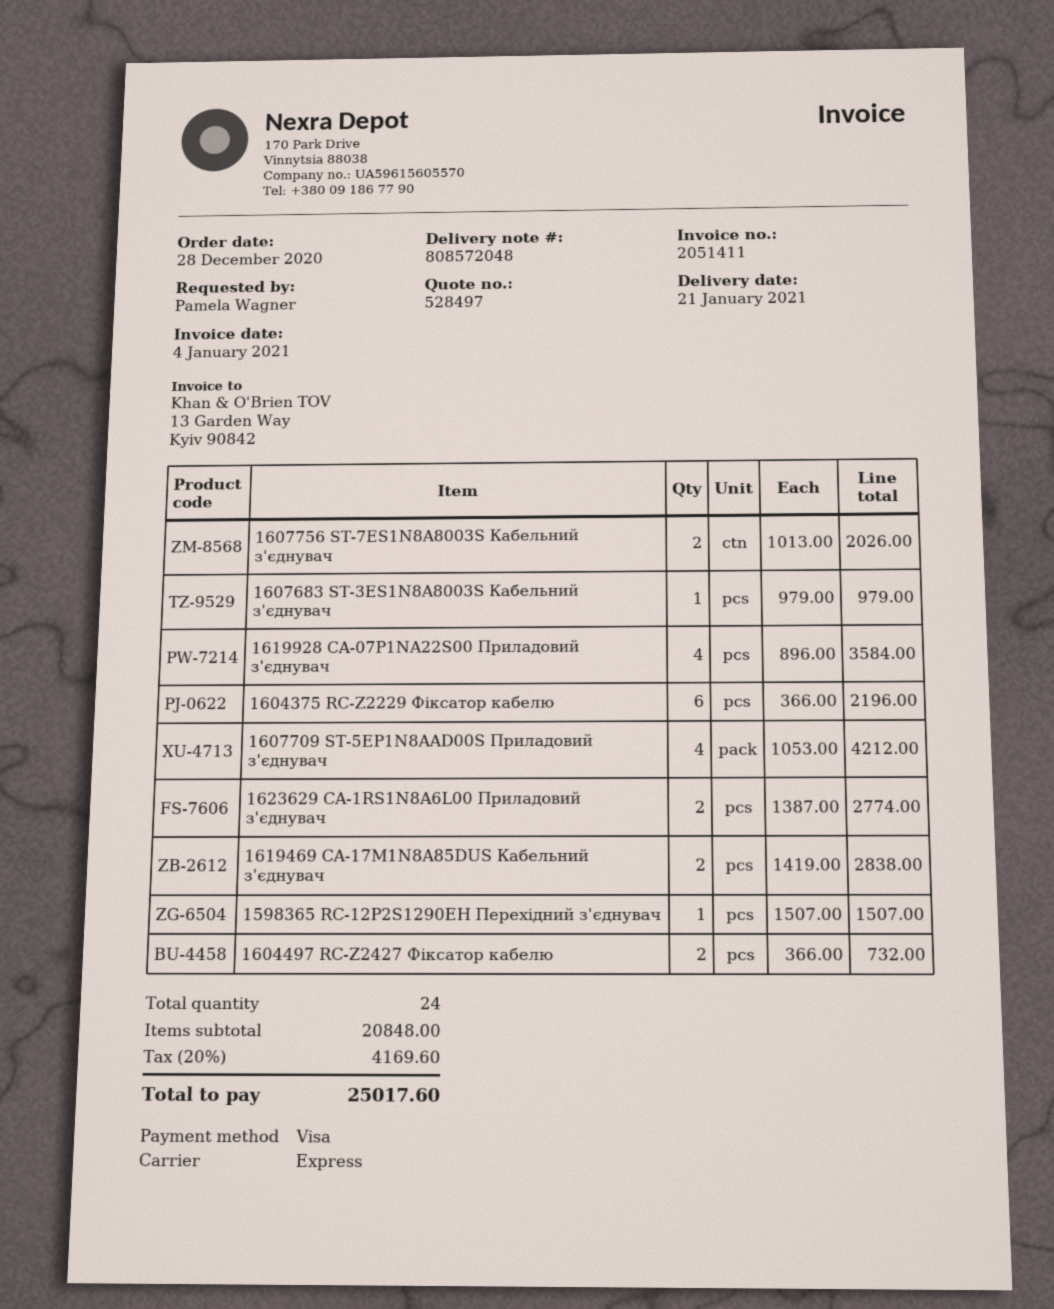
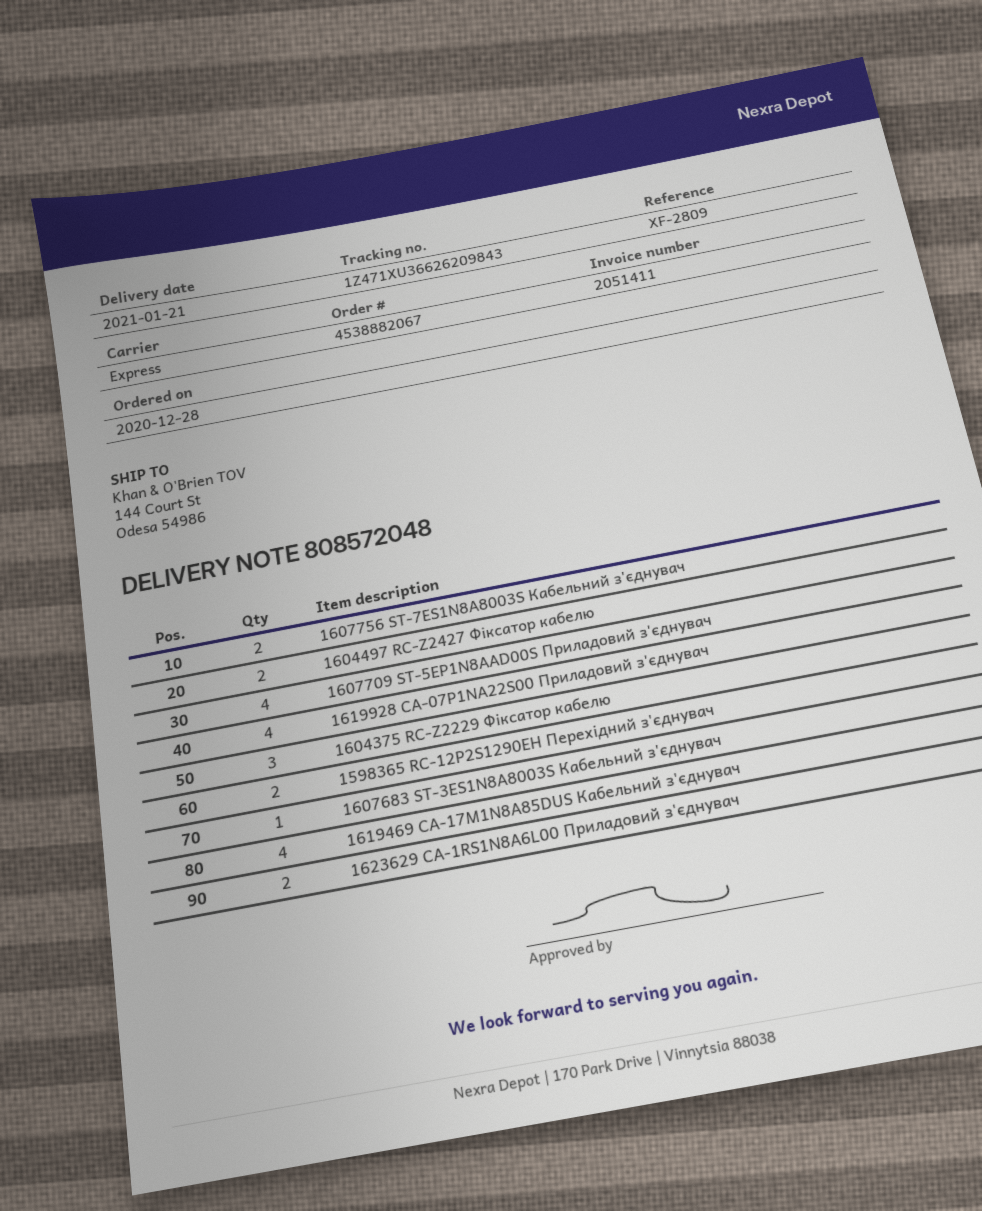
1604375 RC-Z2229 Фіксатор кабелю: 6 -> 3
1619469 CA-17M1N8A85DUS Кабельний з'єднувач: 2 -> 4
1598365 RC-12P2S1290EH Перехідний з'єднувач: 1 -> 2

